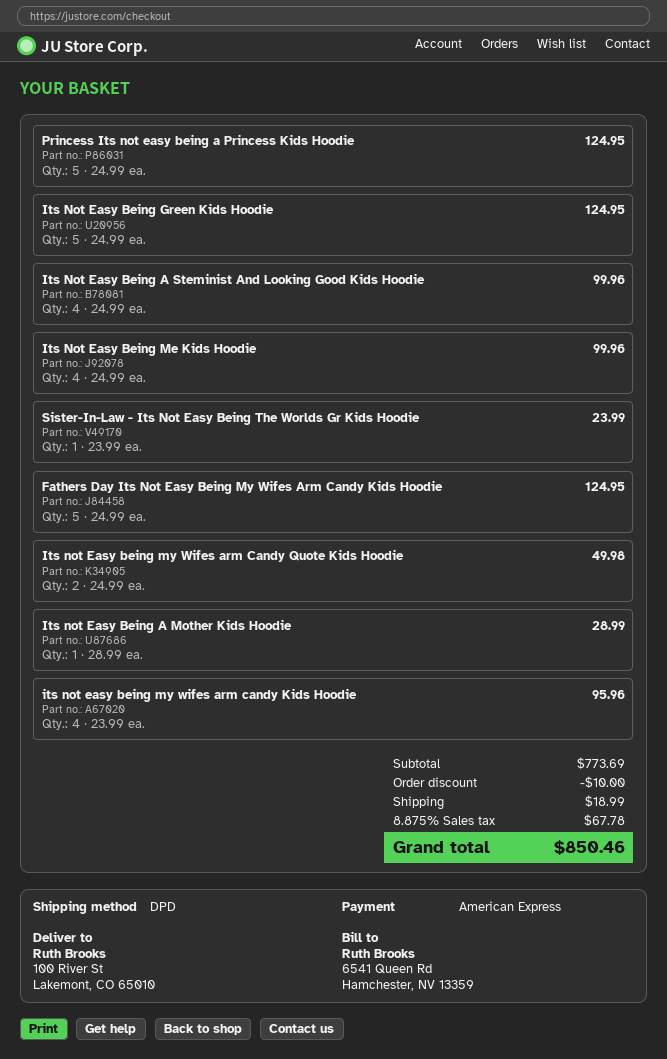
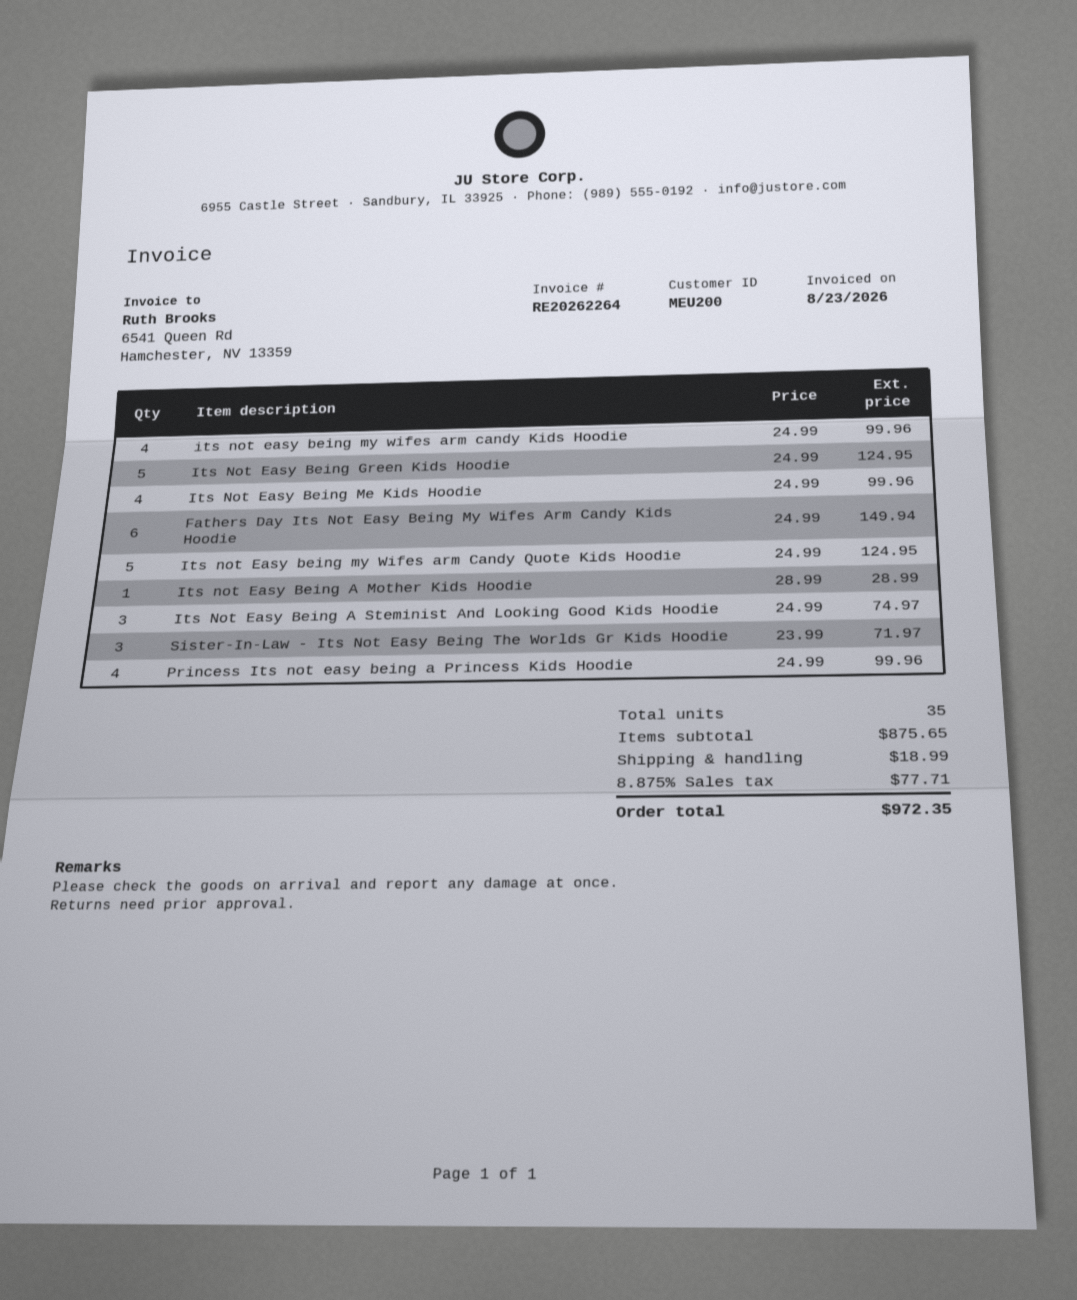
Princess Its not easy being a Princess Kids Hoodie: 5 x 24.99 = 124.95 -> 4 x 24.99 = 99.96
Its Not Easy Being A Steminist And Looking Good Kids Hoodie: 4 x 24.99 = 99.96 -> 3 x 24.99 = 74.97
Sister-In-Law - Its Not Easy Being The Worlds Gr Kids Hoodie: 1 x 23.99 = 23.99 -> 3 x 23.99 = 71.97
Fathers Day Its Not Easy Being My Wifes Arm Candy Kids Hoodie: 5 x 24.99 = 124.95 -> 6 x 24.99 = 149.94
Its not Easy being my Wifes arm Candy Quote Kids Hoodie: 2 x 24.99 = 49.98 -> 5 x 24.99 = 124.95
its not easy being my wifes arm candy Kids Hoodie: 4 x 23.99 = 95.96 -> 4 x 24.99 = 99.96
subtotal: 773.69 -> 875.65
discount: 10.00 -> none
tax: 8.875% = 67.78 -> 8.875% = 77.71
total: 850.46 -> 972.35

